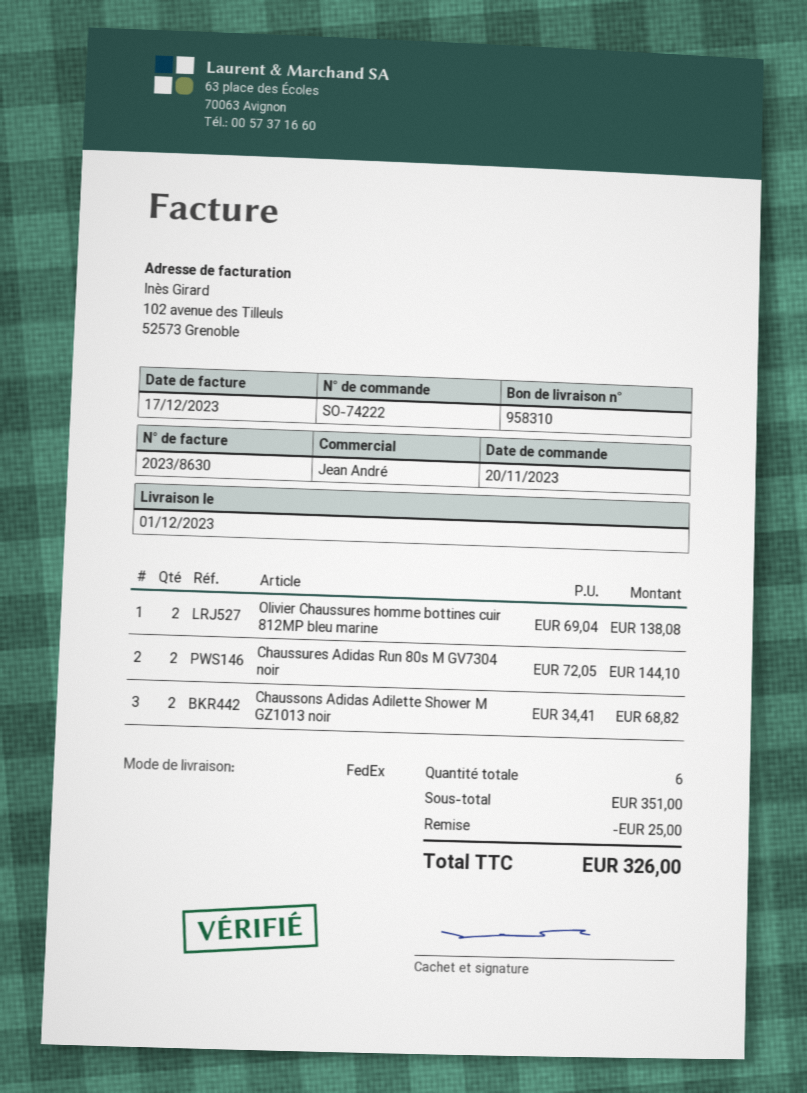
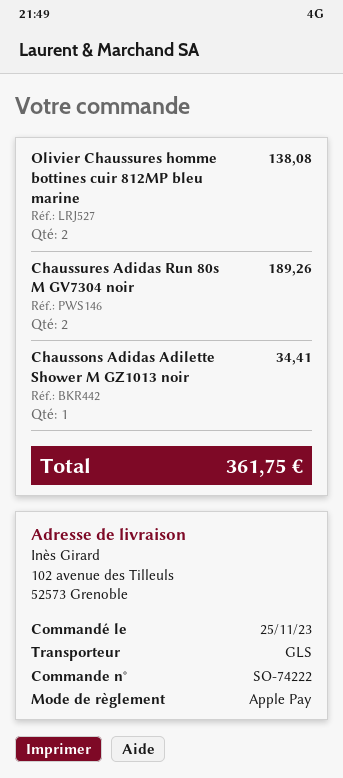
order date: 2023-11-20 -> 2023-11-25
shipping method: FedEx -> GLS
Chaussures Adidas Run 80s M GV7304 noir: 2 for 144.10 -> 2 for 189.26
Chaussons Adidas Adilette Shower M GZ1013 noir: 2 for 68.82 -> 1 for 34.41
discount: 25.00 -> none
total: 326.00 -> 361.75

